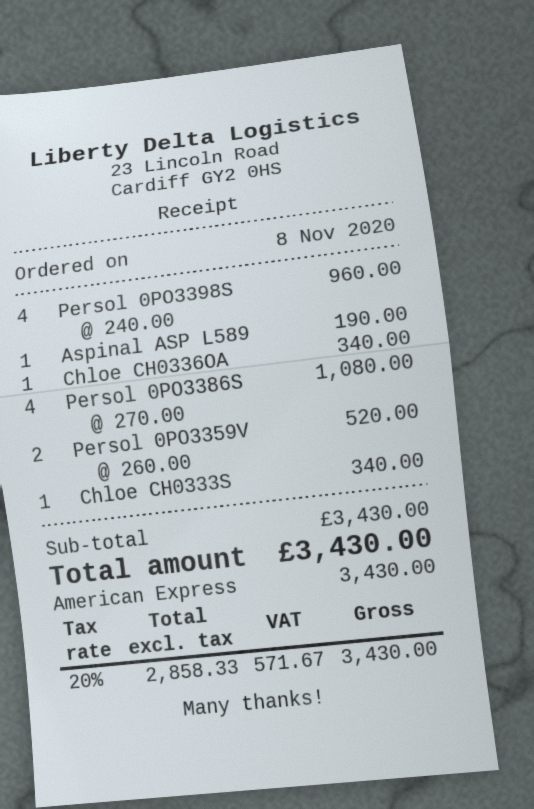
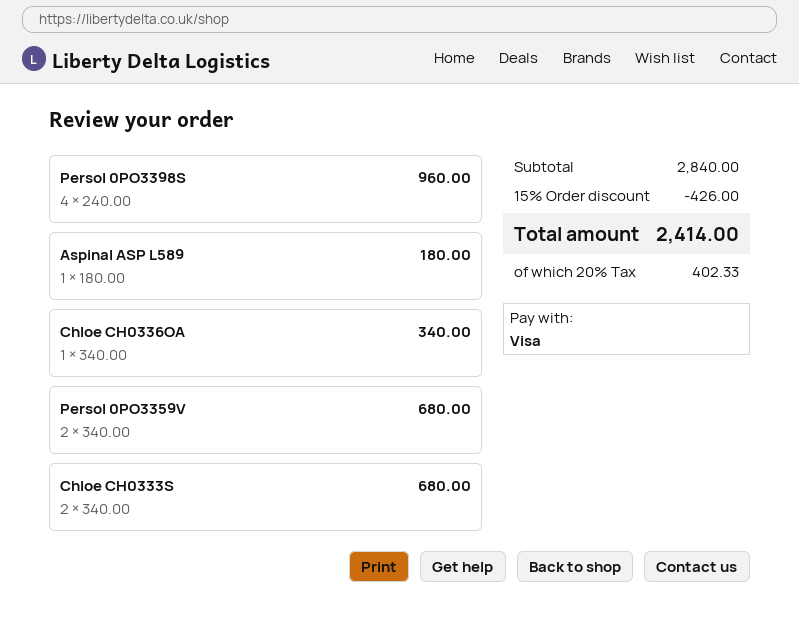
payment method: American Express -> Visa
Aspinal ASP L589: 1 x 190.00 = 190.00 -> 1 x 180.00 = 180.00
Persol 0PO3386S: 4 x 270.00 = 1080.00 -> none
Persol 0PO3359V: 2 x 260.00 = 520.00 -> 2 x 340.00 = 680.00
Chloe CH0333S: 1 x 340.00 = 340.00 -> 2 x 340.00 = 680.00
subtotal: 3430.00 -> 2840.00
discount: none -> 15% = 426.00
tax: 20% = 571.67 -> 20% = 402.33
total: 3430.00 -> 2414.00

